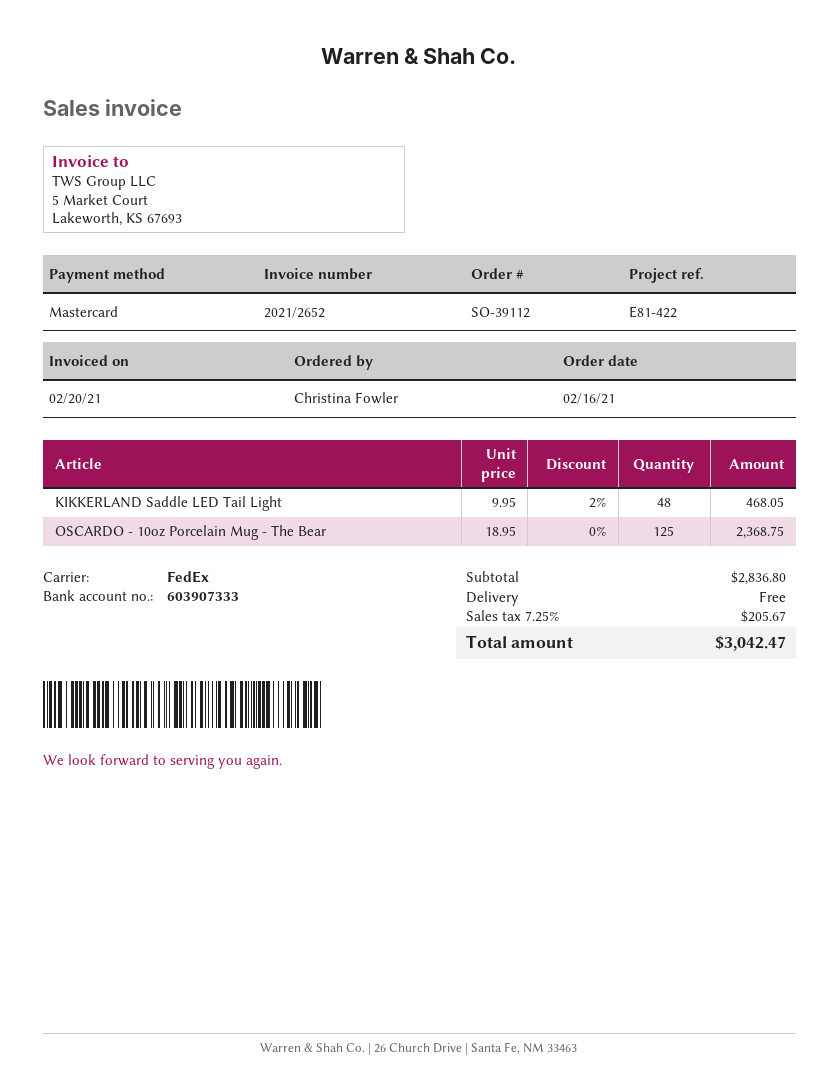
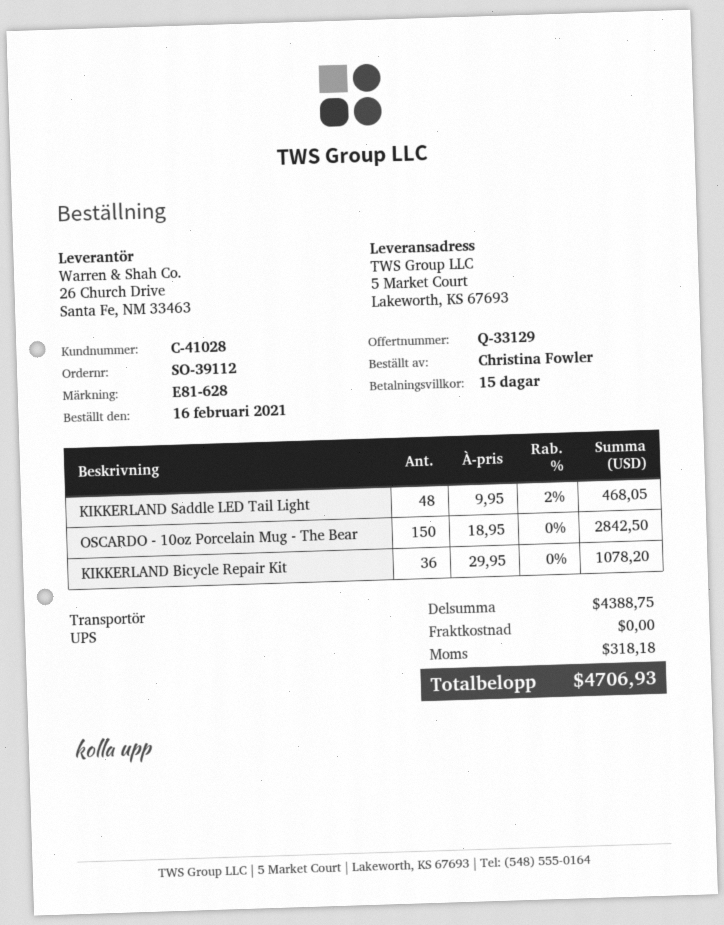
reference: E81-422 -> E81-628
shipping method: FedEx -> UPS
OSCARDO - 10oz Porcelain Mug - The Bear: 125 x 18.95 = 2368.75 -> 150 x 18.95 = 2842.50
KIKKERLAND Bicycle Repair Kit: none -> 36 x 29.95 = 1078.20
subtotal: 2836.80 -> 4388.75
tax: 205.67 -> 318.18
total: 3042.47 -> 4706.93

